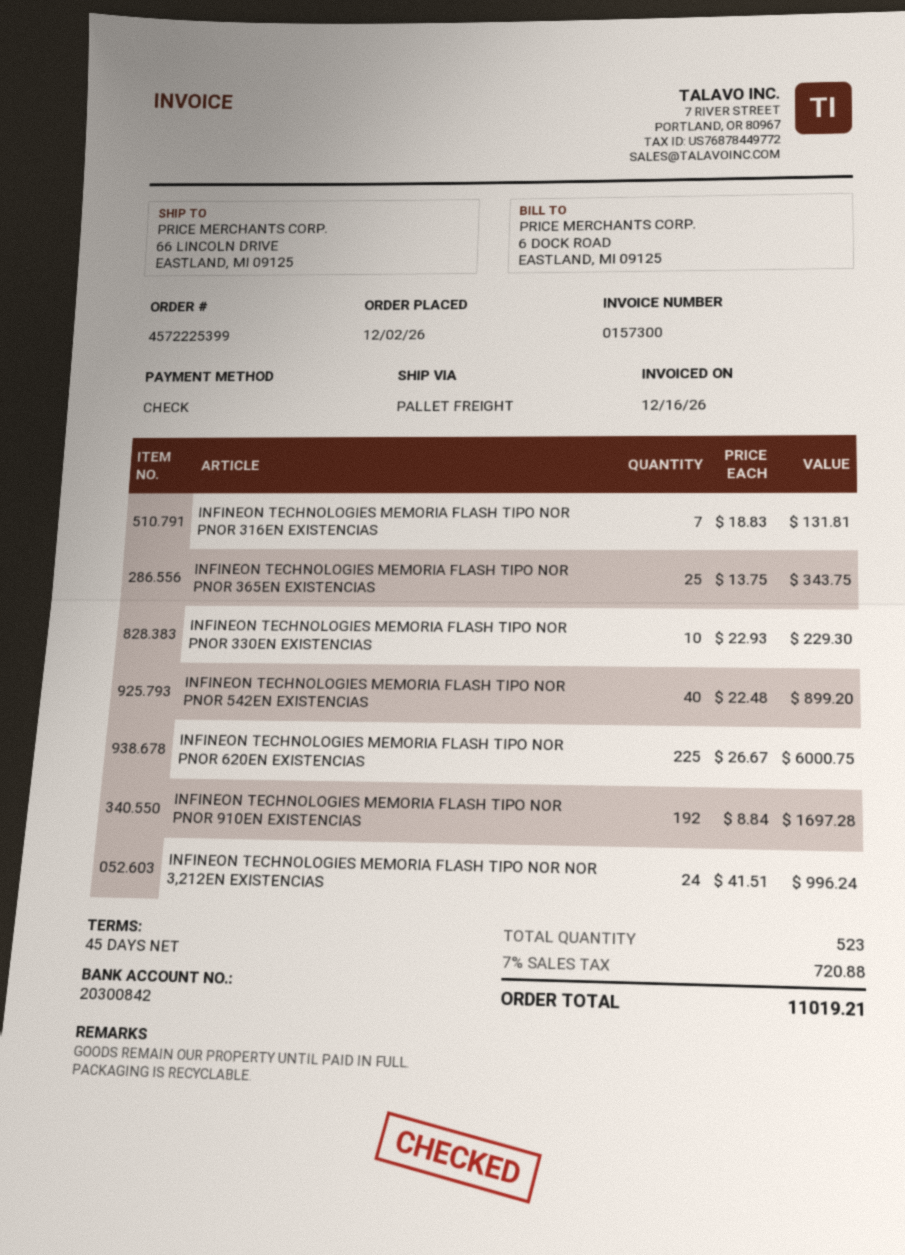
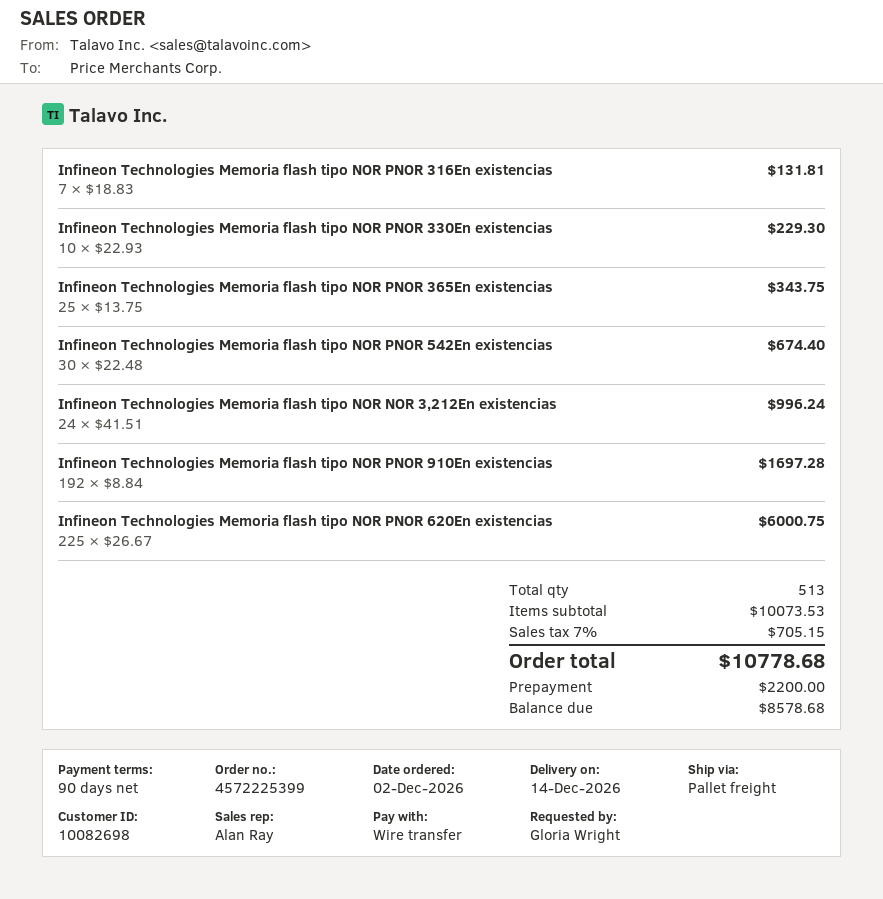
payment terms: 45 days -> 90 days
payment method: cheque -> bank transfer
INFINEON TECHNOLOGIES MEMORIA FLASH TIPO NOR PNOR 542EN EXISTENCIAS: 40 x 22.48 = 899.20 -> 30 x 22.48 = 674.40
total quantity: 523 -> 513
tax: 7% = 720.88 -> 7% = 705.15
total: 11019.21 -> 10778.68

